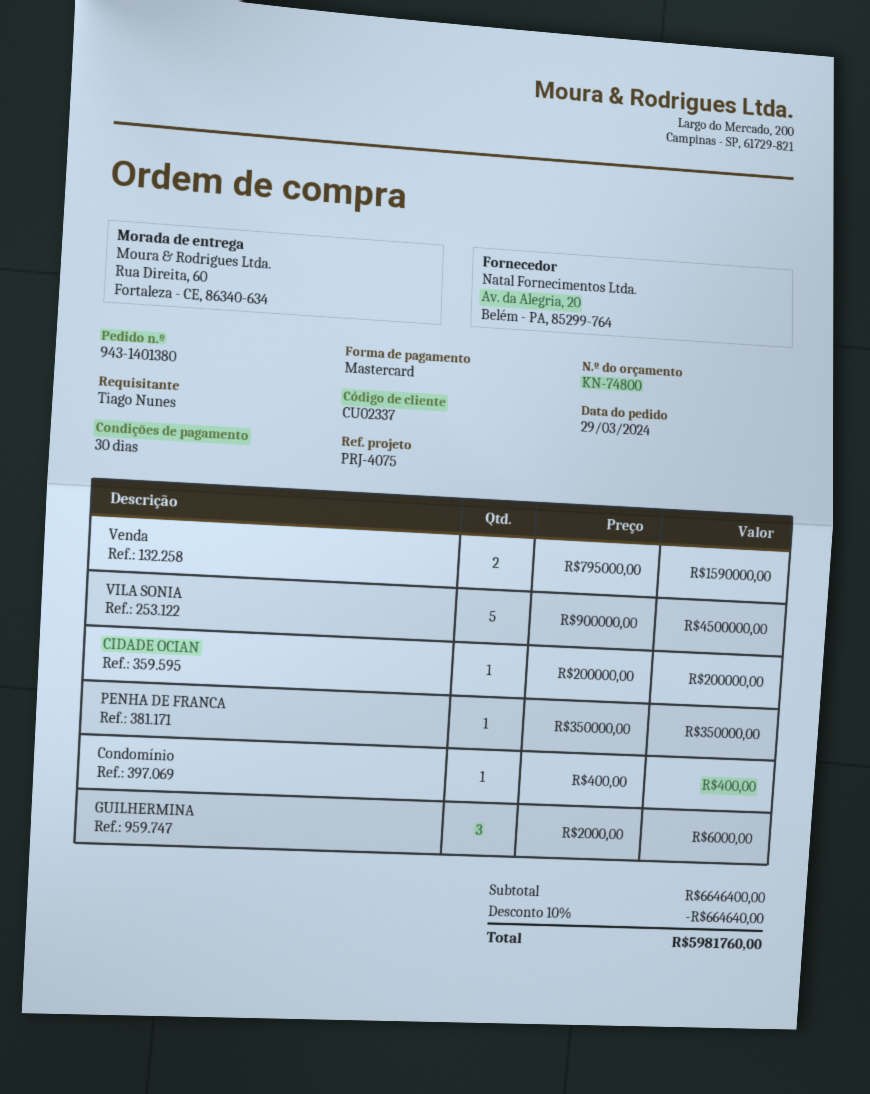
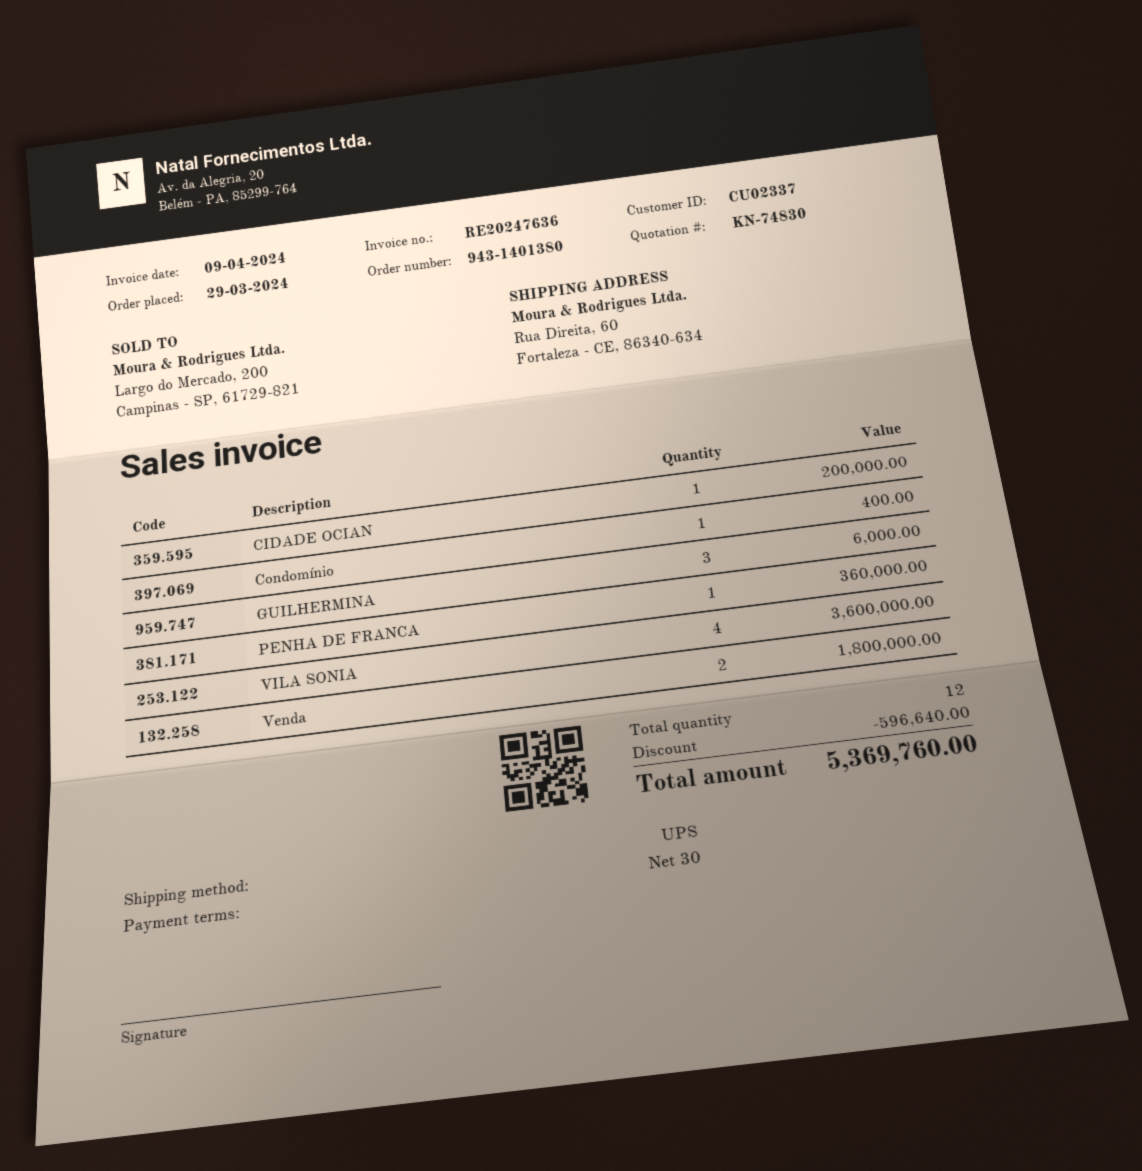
quote number: KN-74800 -> KN-74830
Venda: 2 for 1590000.00 -> 2 for 1800000.00
VILA SONIA: 5 for 4500000.00 -> 4 for 3600000.00
PENHA DE FRANCA: 1 for 350000.00 -> 1 for 360000.00
discount: 664640.00 -> 596640.00
total: 5981760.00 -> 5369760.00

